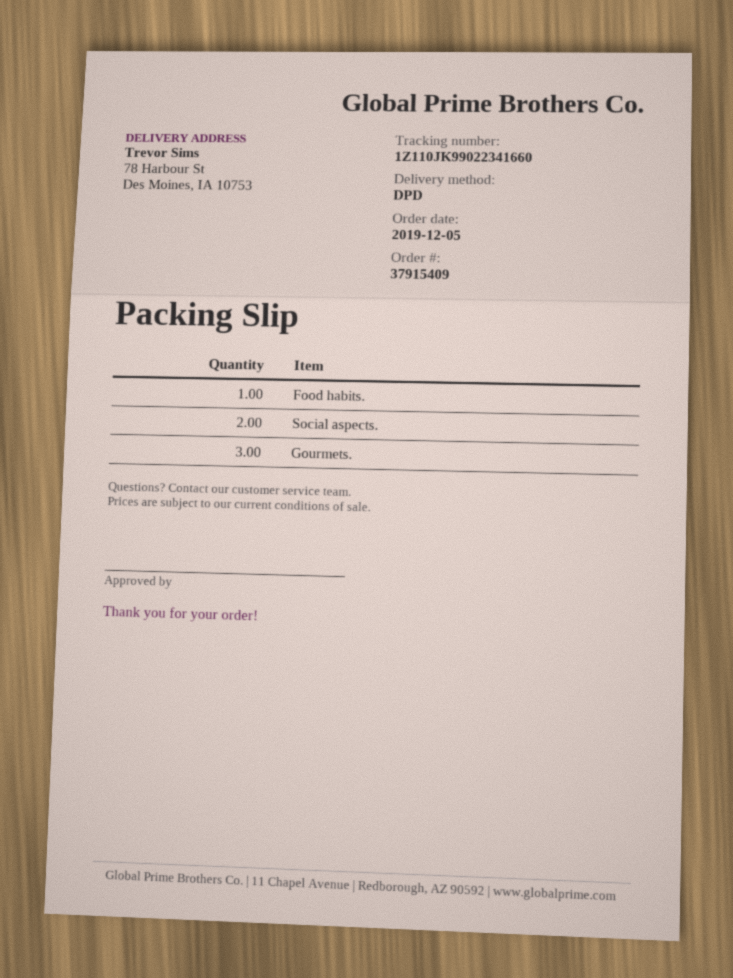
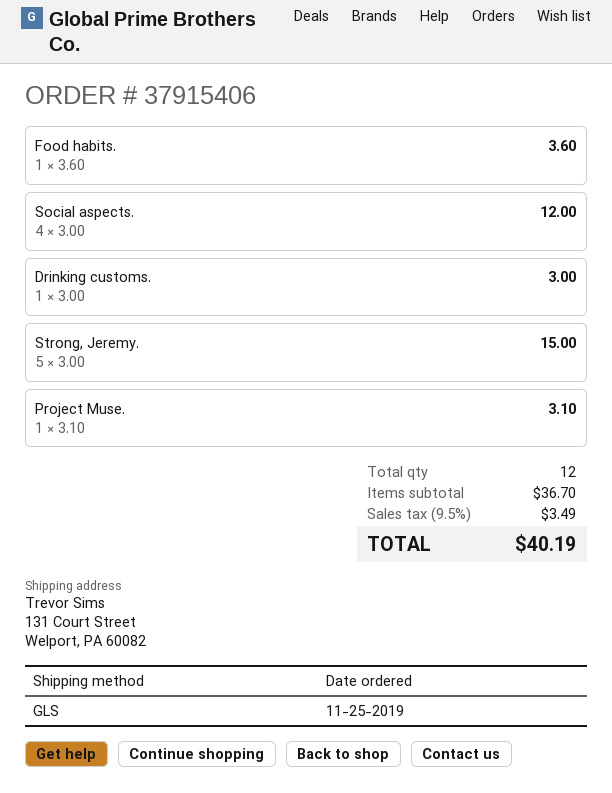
order number: 37915409 -> 37915406
order date: 2019-12-05 -> 2019-11-25
shipping method: DPD -> GLS
ship to: 78 Harbour St, Des Moines, IA 10753 -> 131 Court Street, Welport, PA 60082
Social aspects.: 2 -> 4
Gourmets.: 3 -> none
Drinking customs.: none -> 1
Strong, Jeremy.: none -> 5
Project Muse.: none -> 1

